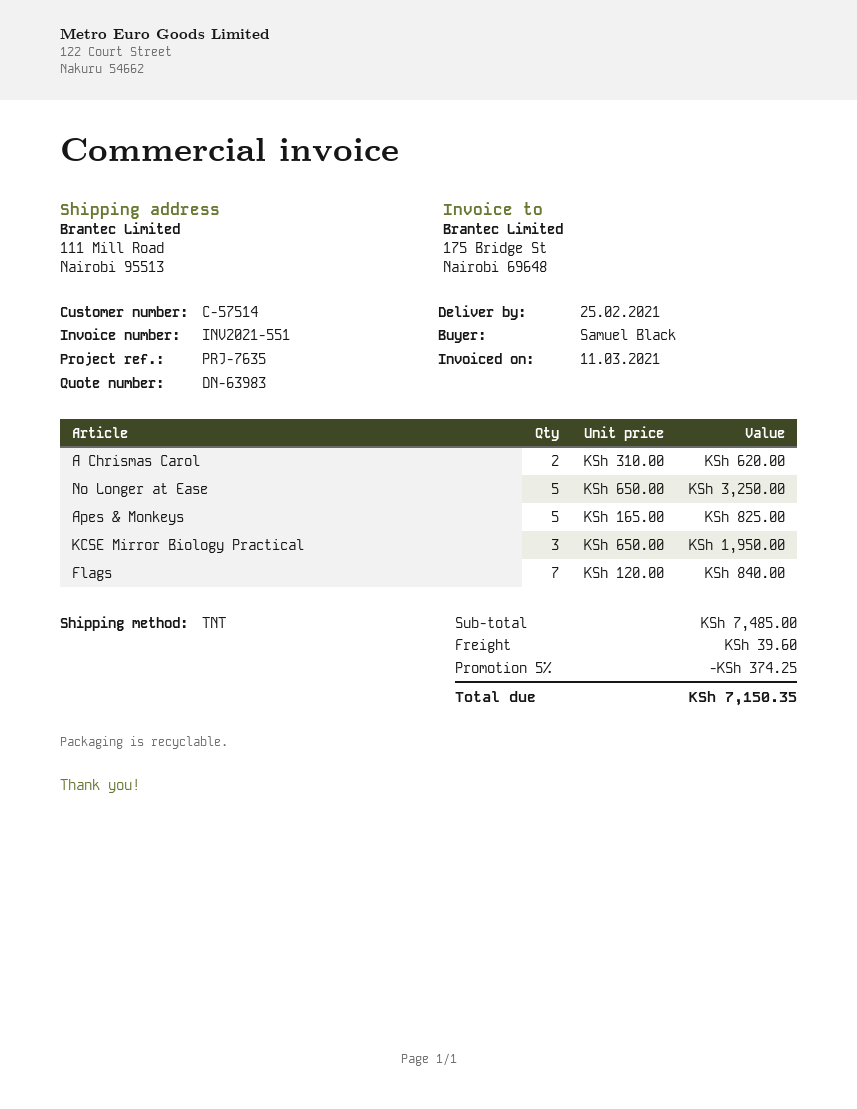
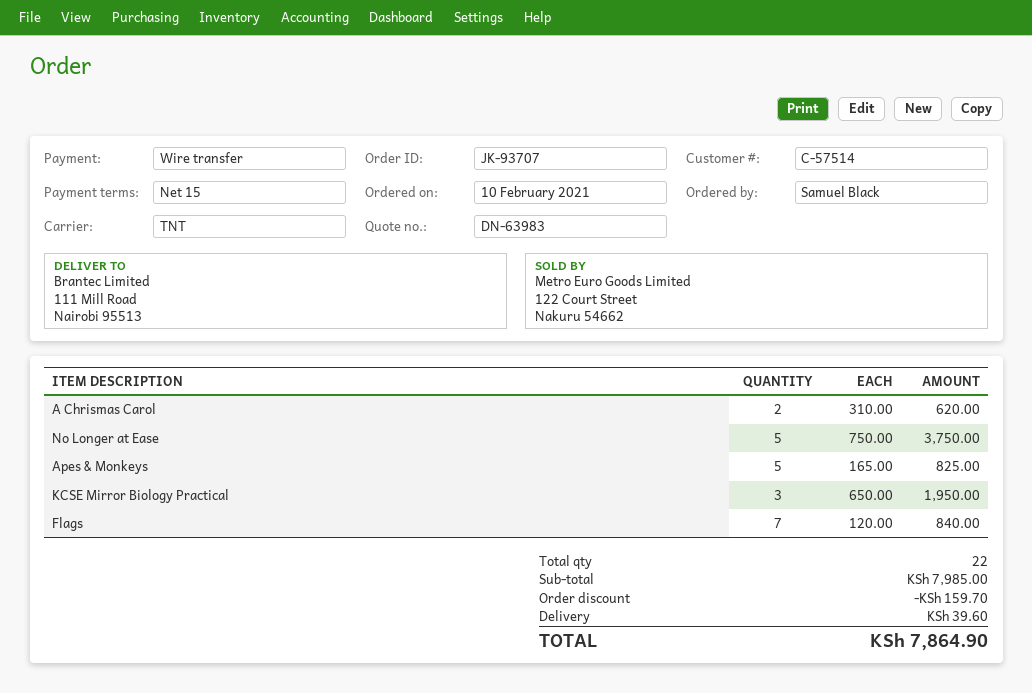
No Longer at Ease: 5 x 650.00 = 3250.00 -> 5 x 750.00 = 3750.00
subtotal: 7485.00 -> 7985.00
discount: 374.25 -> 159.70
total: 7150.35 -> 7864.90

